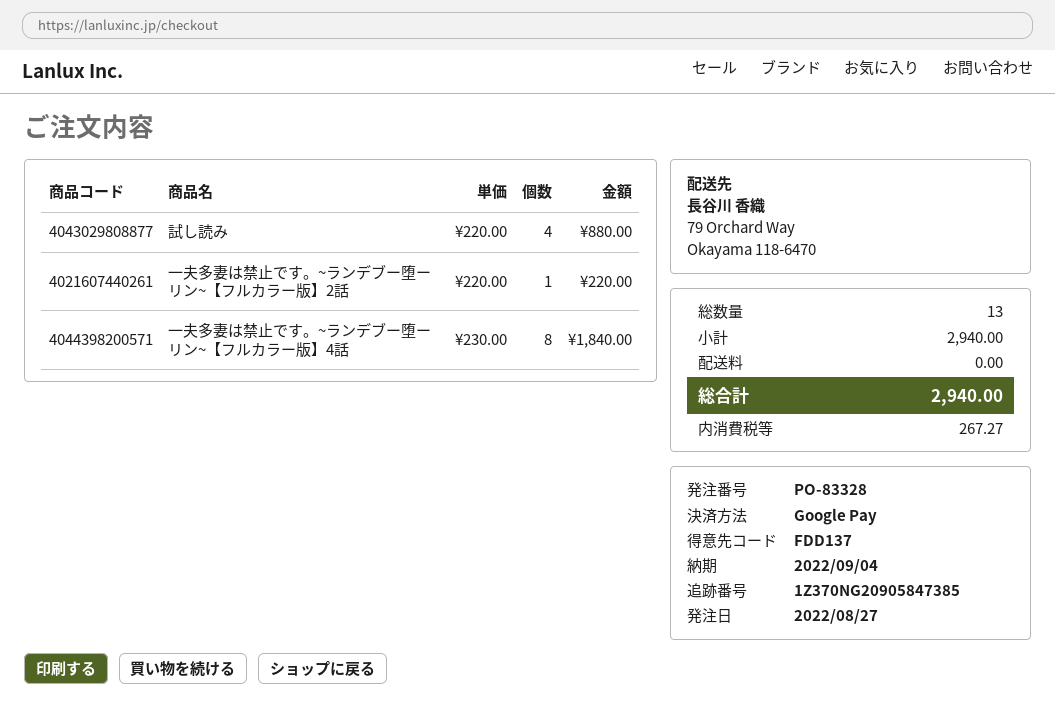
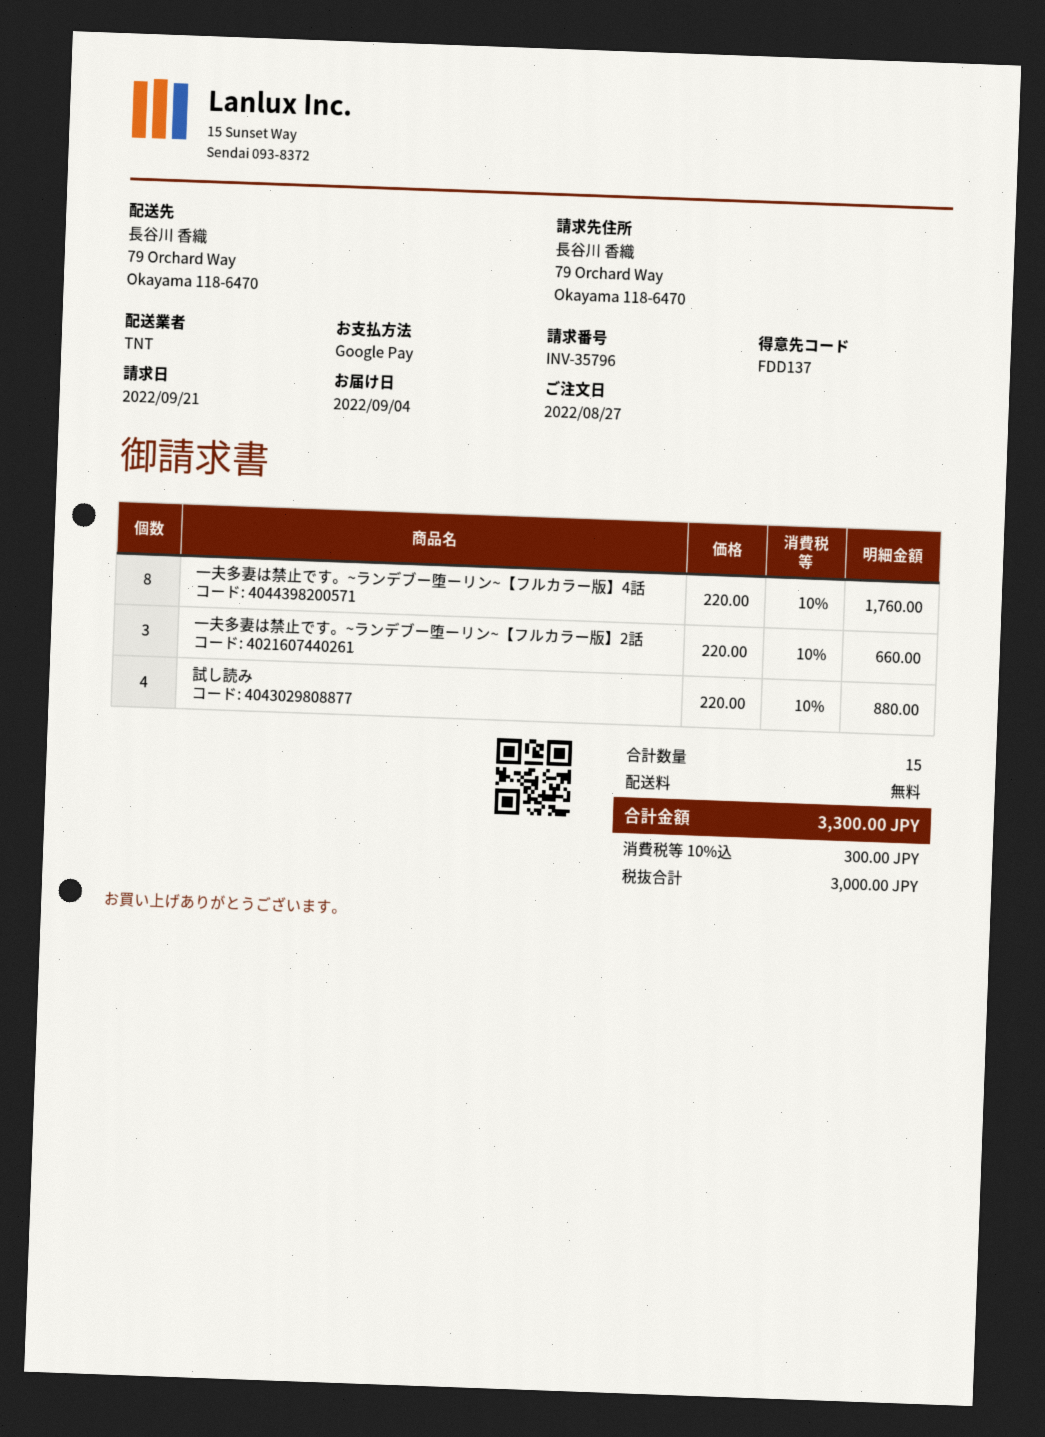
一夫多妻は禁止です。~ランデブー堕ーリン~【フルカラー版】2話: 1 x 220.00 = 220.00 -> 3 x 220.00 = 660.00
一夫多妻は禁止です。~ランデブー堕ーリン~【フルカラー版】4話: 8 x 230.00 = 1840.00 -> 8 x 220.00 = 1760.00
total quantity: 13 -> 15
tax: 267.27 -> 300.00
total: 2940.00 -> 3300.00

